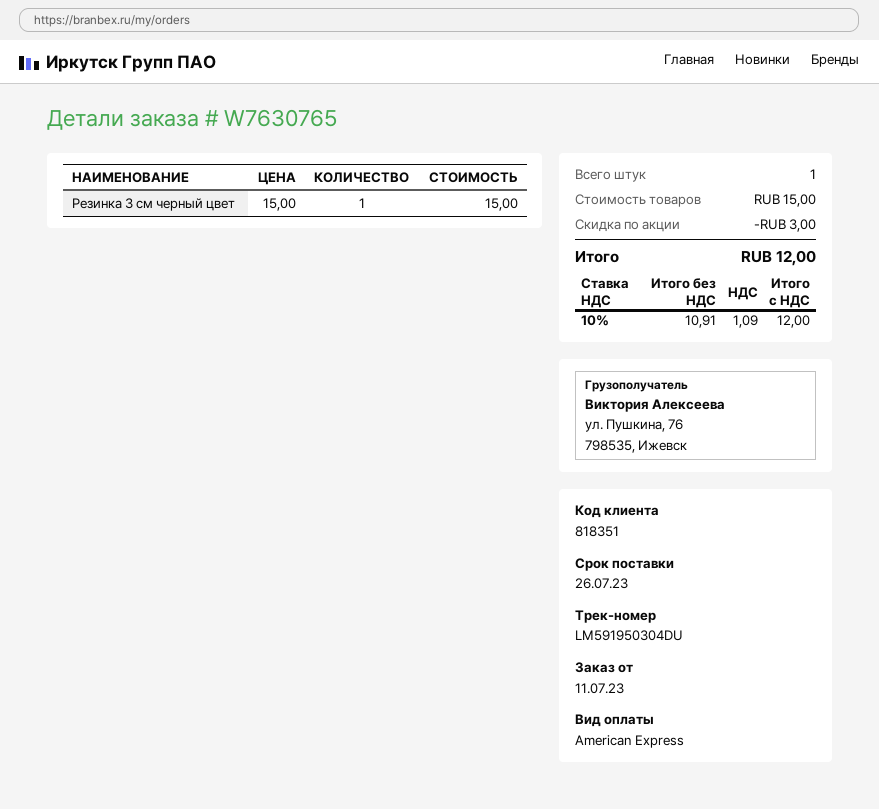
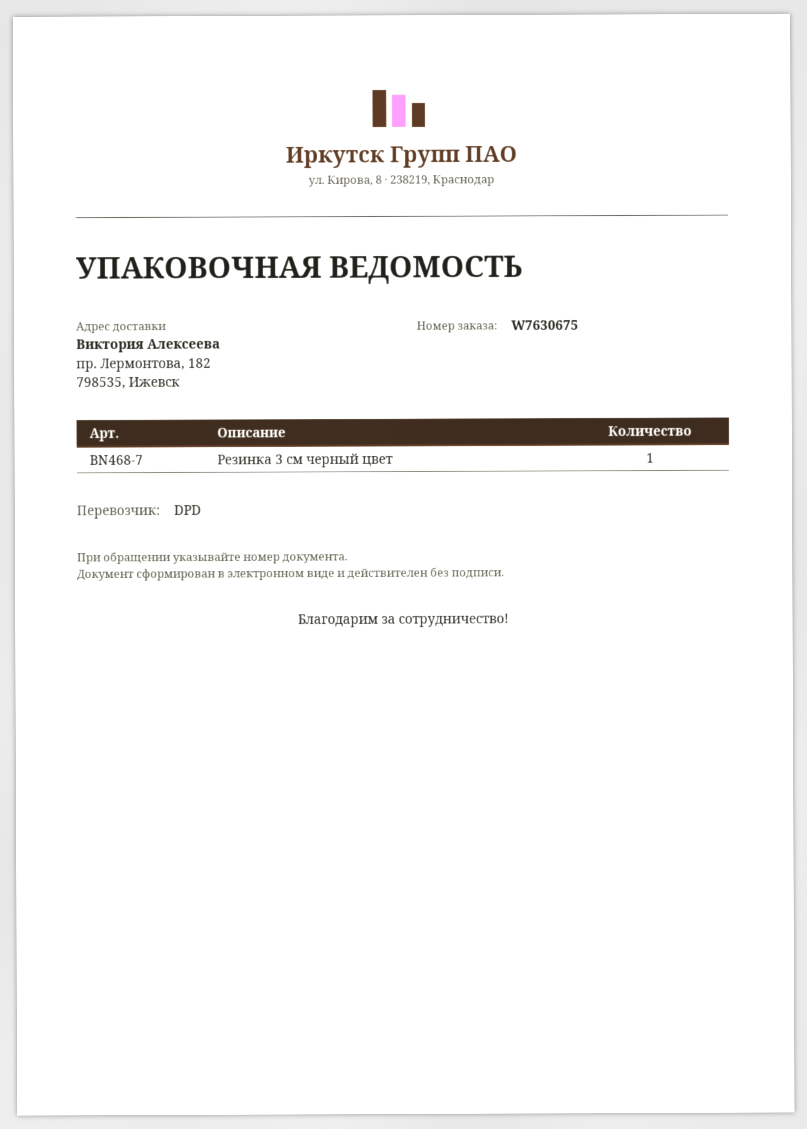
order number: W7630765 -> W7630675
ship to: ул. Пушкина, 76, 798535, Ижевск -> пр. Лермонтова, 182, 798535, Ижевск

